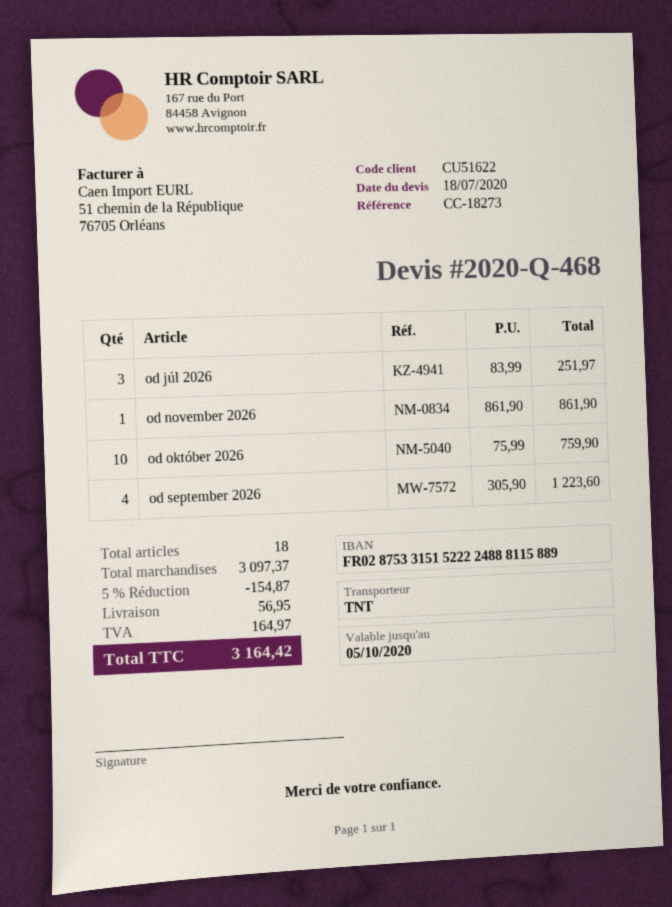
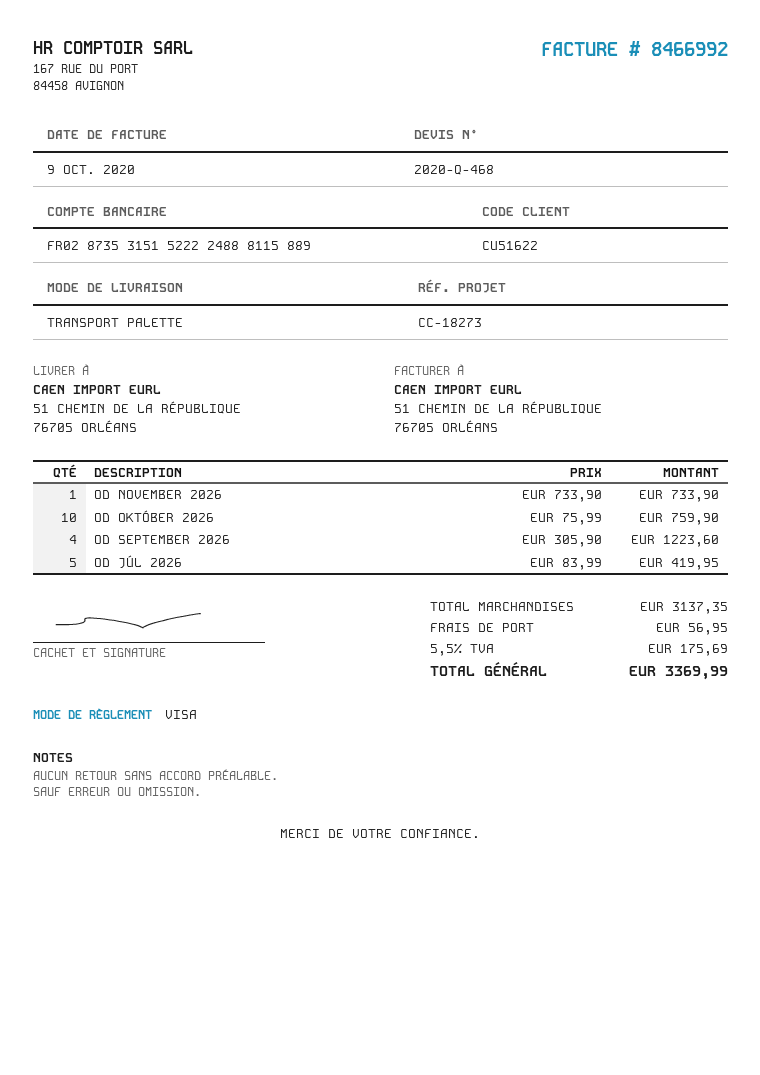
bank account: FR0287533151522224888115889 -> FR0287353151522224888115889
shipping method: TNT -> pallet freight
od júl 2026: 3 x 83.99 = 251.97 -> 5 x 83.99 = 419.95
od november 2026: 1 x 861.90 = 861.90 -> 1 x 733.90 = 733.90
subtotal: 3097.37 -> 3137.35
discount: 5% = 154.87 -> none
tax: 164.97 -> 175.69
total: 3164.42 -> 3369.99

